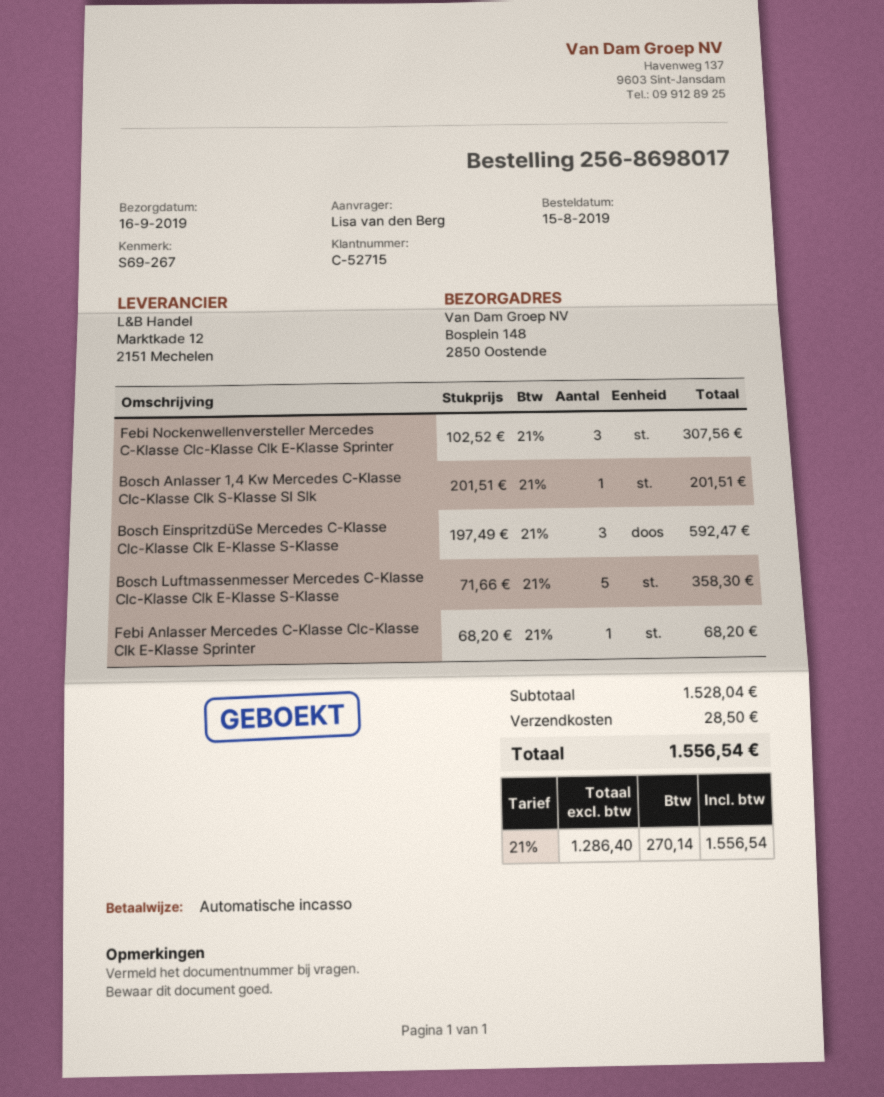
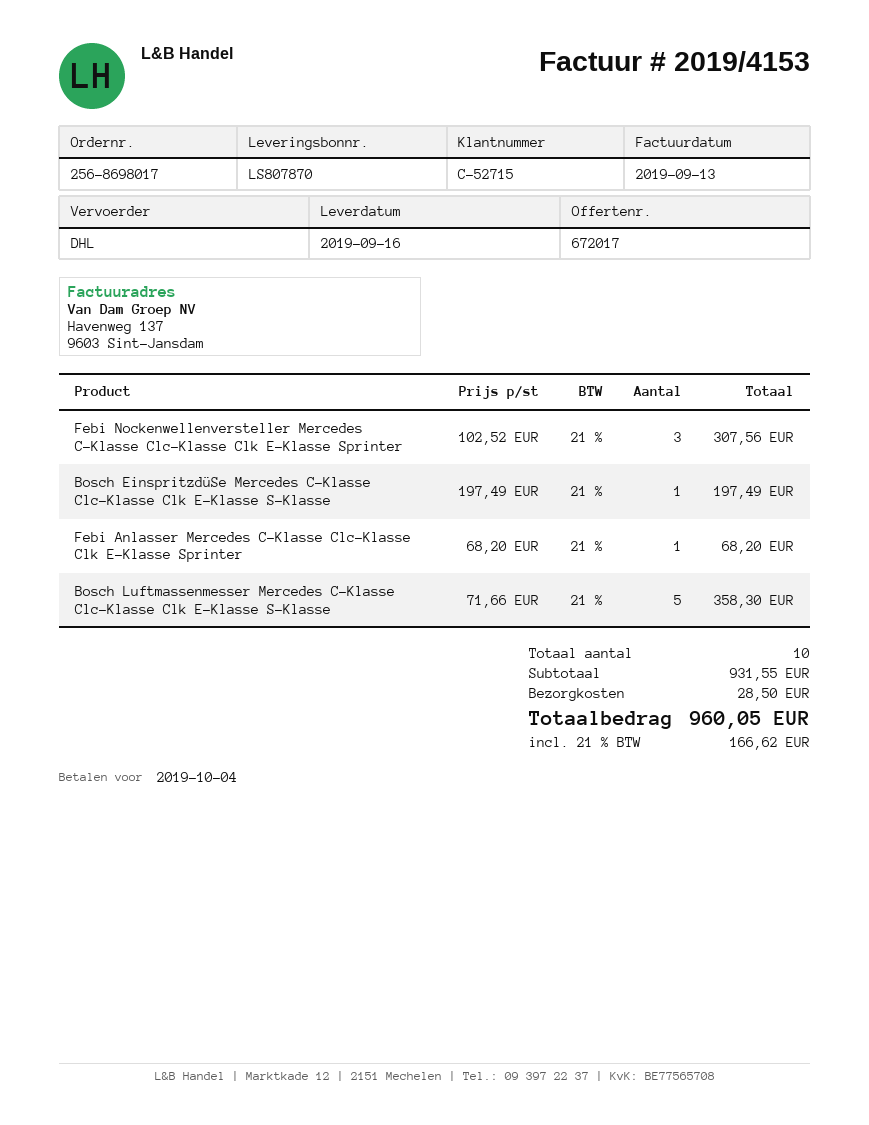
Bosch Anlasser 1,4 Kw Mercedes C-Klasse Clc-Klasse Clk S-Klasse Sl Slk: 1 x 201.51 = 201.51 -> none
Bosch EinspritzdüSe Mercedes C-Klasse Clc-Klasse Clk E-Klasse S-Klasse: 3 x 197.49 = 592.47 -> 1 x 197.49 = 197.49
subtotal: 1528.04 -> 931.55
tax: 21% = 270.14 -> 21% = 166.62
total: 1556.54 -> 960.05

